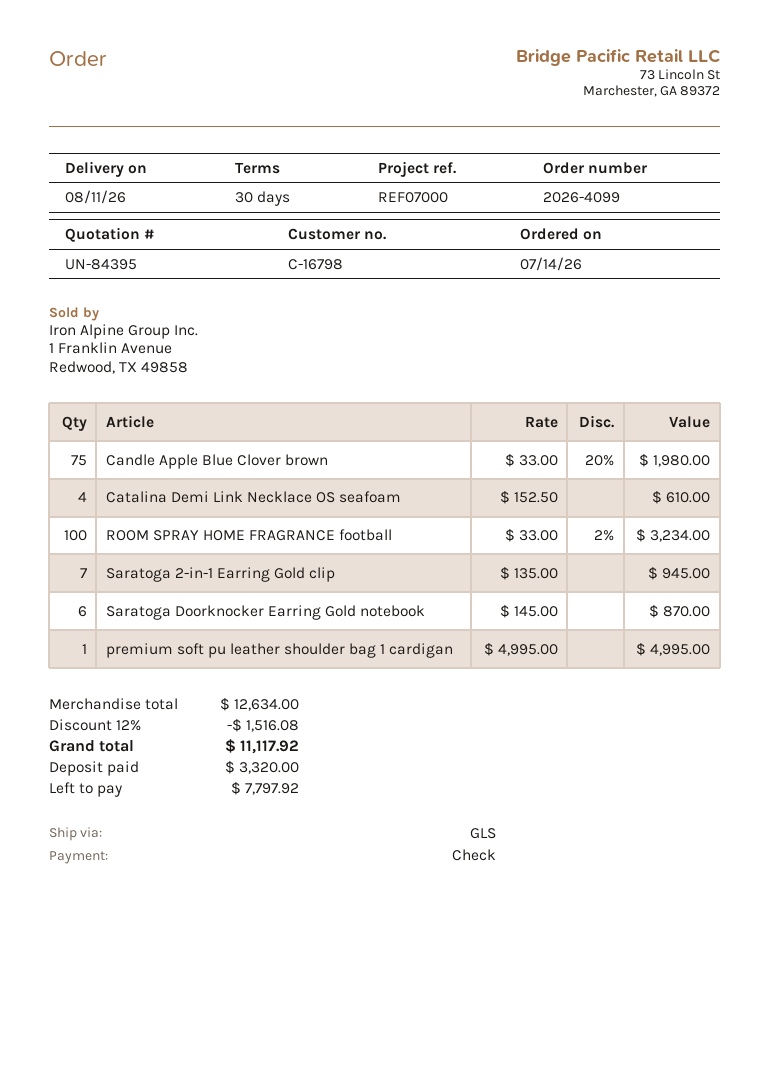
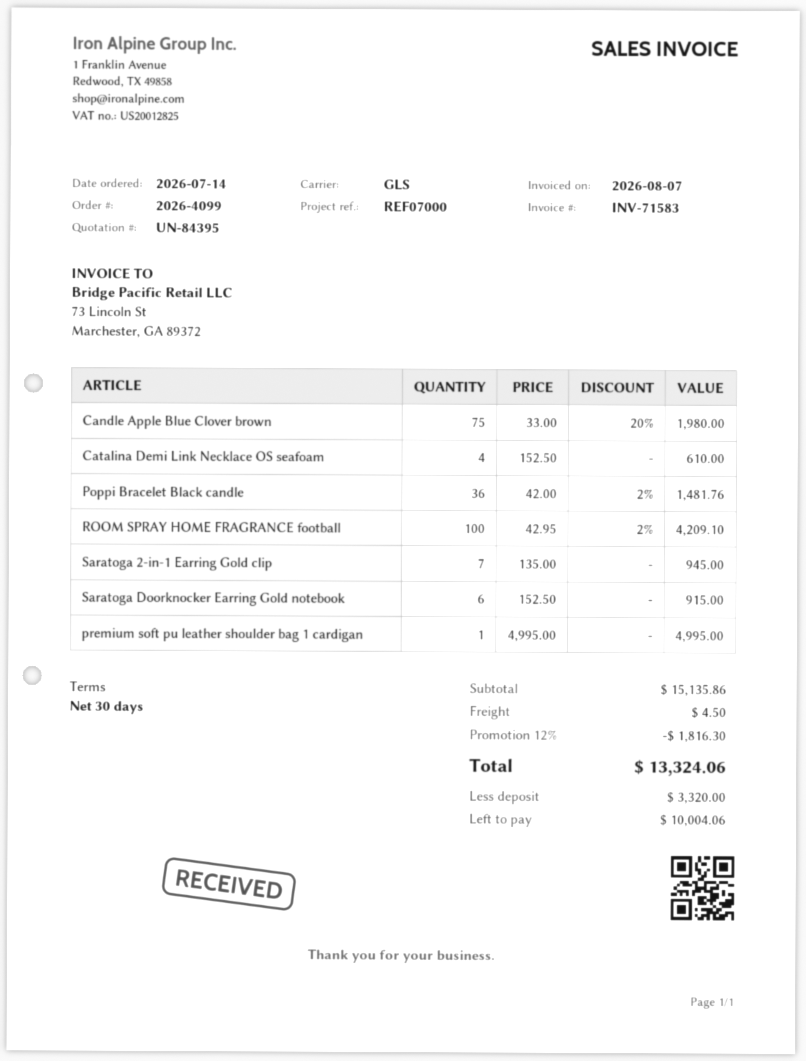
ROOM SPRAY HOME FRAGRANCE football: 100 x 33.00 - 2% = 3234.00 -> 100 x 42.95 - 2% = 4209.10
Saratoga Doorknocker Earring Gold notebook: 6 x 145.00 = 870.00 -> 6 x 152.50 = 915.00
Poppi Bracelet Black candle: none -> 36 x 42.00 - 2% = 1481.76
subtotal: 12634.00 -> 15135.86
discount: 12% = 1516.08 -> 12% = 1816.30
shipping: none -> 4.50
total: 11117.92 -> 13324.06
balance: 7797.92 -> 10004.06

